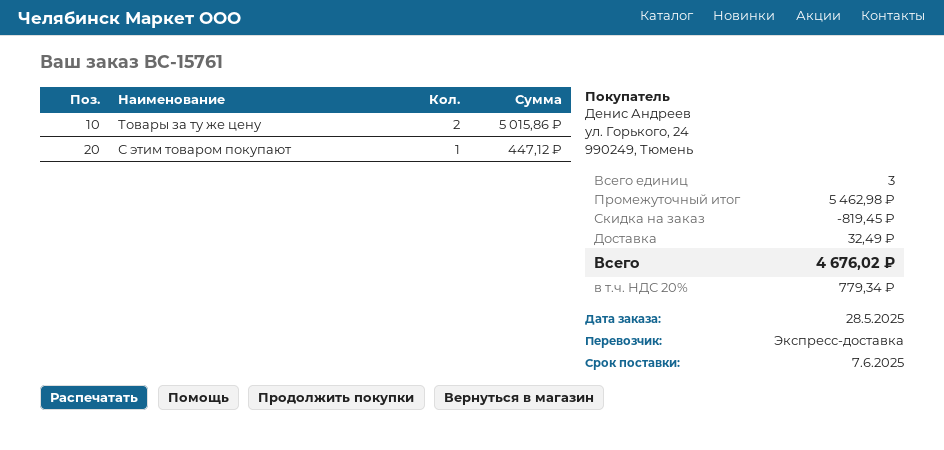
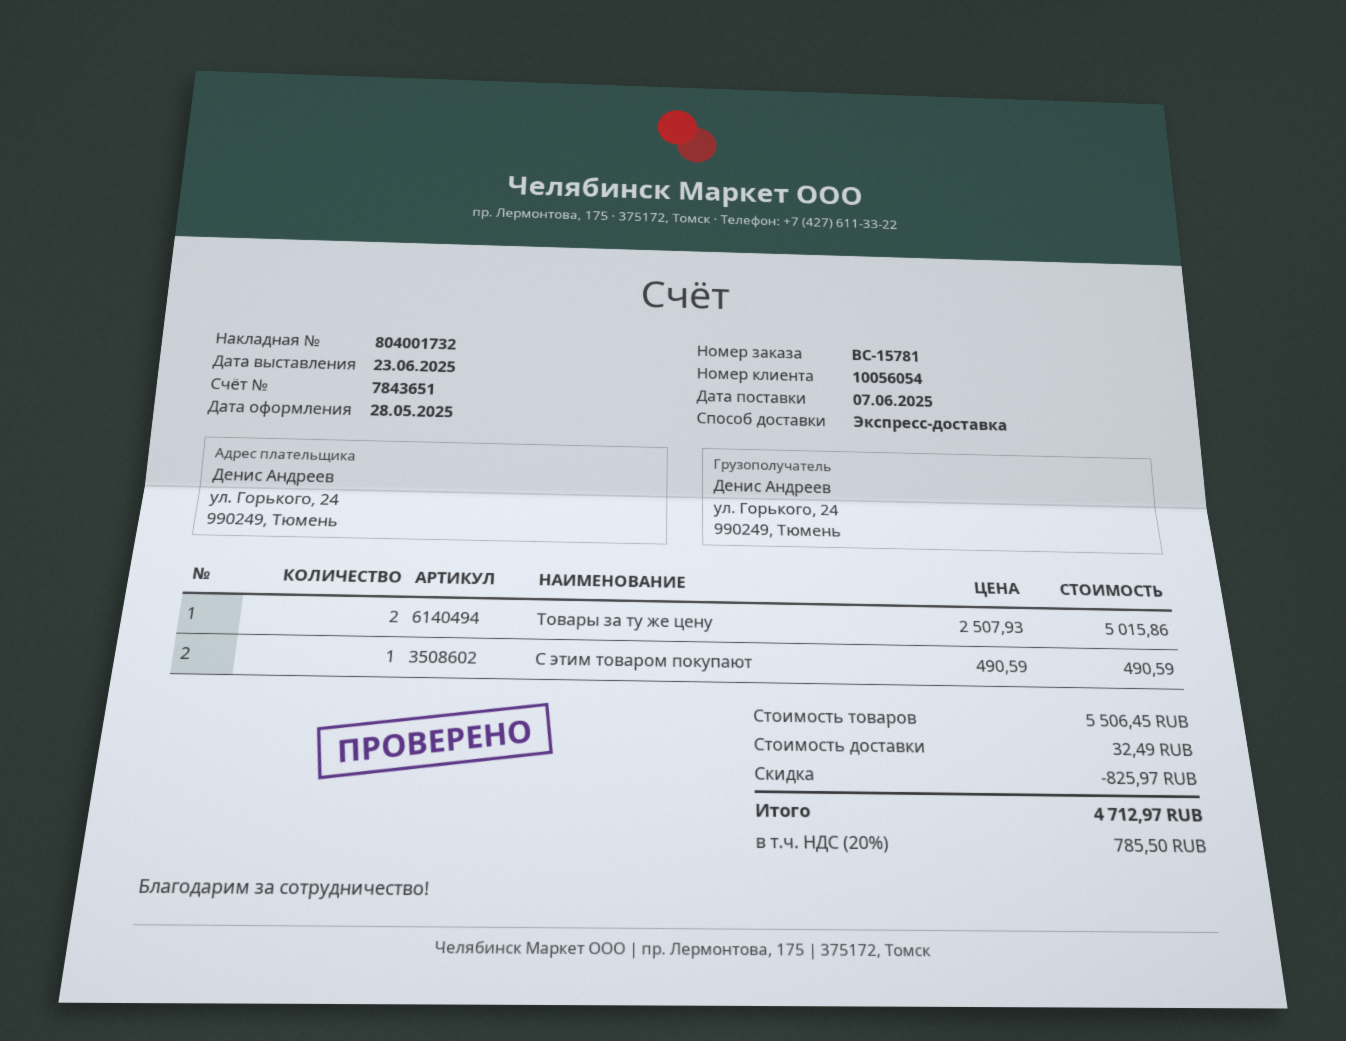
order number: BC-15761 -> BC-15781
С этим товаром покупают: 1 for 447.12 -> 1 for 490.59
subtotal: 5462.98 -> 5506.45
discount: 819.45 -> 825.97
tax: 20% = 779.34 -> 20% = 785.50
total: 4676.02 -> 4712.97

